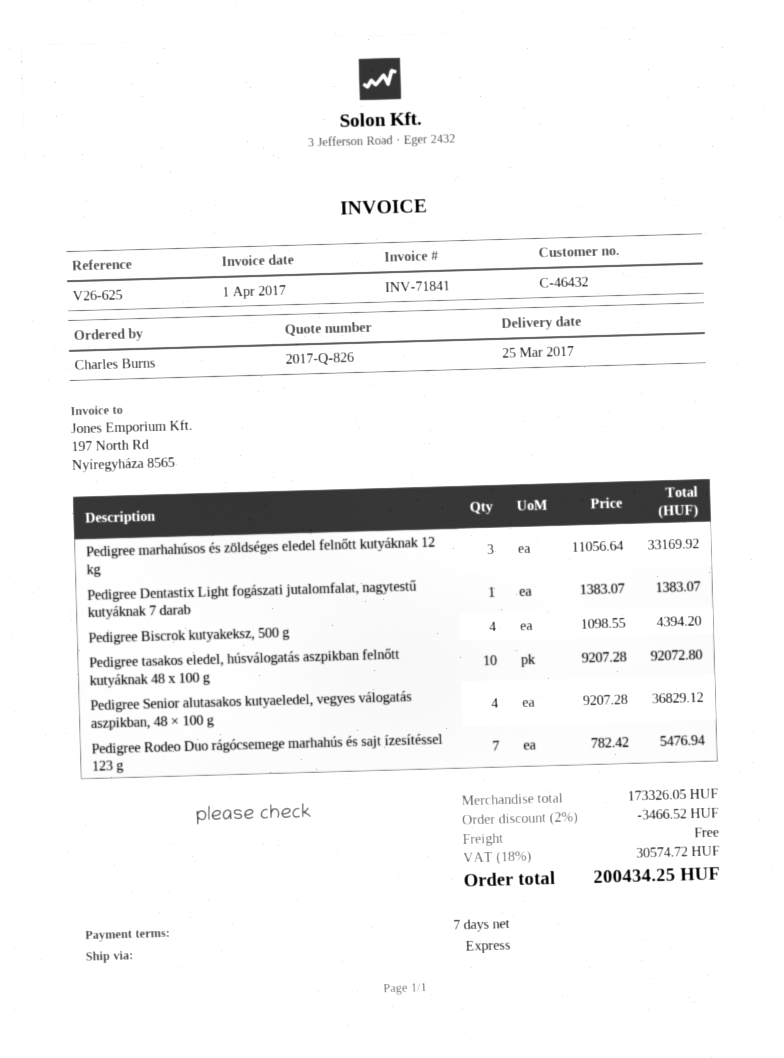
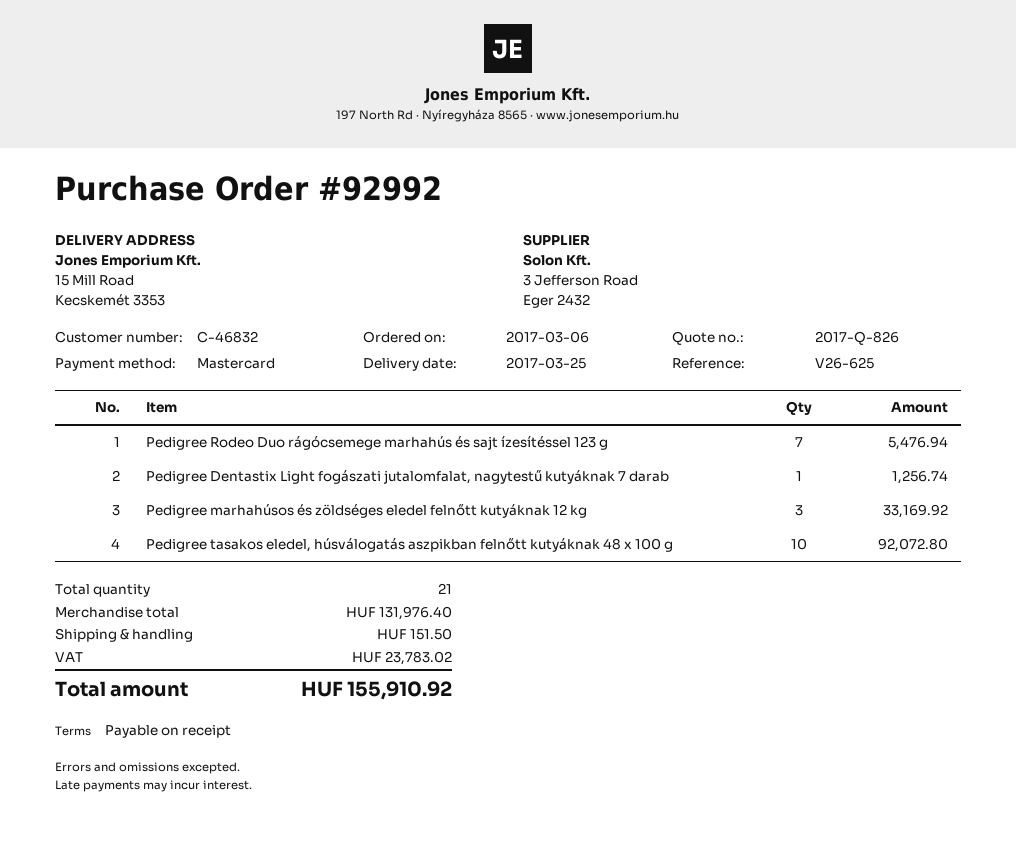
payment terms: 7 days -> on receipt
customer number: C-46432 -> C-46832
Pedigree Dentastix Light fogászati jutalomfalat, nagytestű kutyáknak 7 darab: 1 for 1383.07 -> 1 for 1256.74
Pedigree Biscrok kutyakeksz, 500 g: 4 for 4394.20 -> none
Pedigree Senior alutasakos kutyaeledel, vegyes válogatás aszpikban, 48 × 100 g: 4 for 36829.12 -> none
subtotal: 173326.05 -> 131976.40
discount: 2% = 3466.52 -> none
shipping: 0.00 -> 151.50
tax: 30574.72 -> 23783.02
total: 200434.25 -> 155910.92

